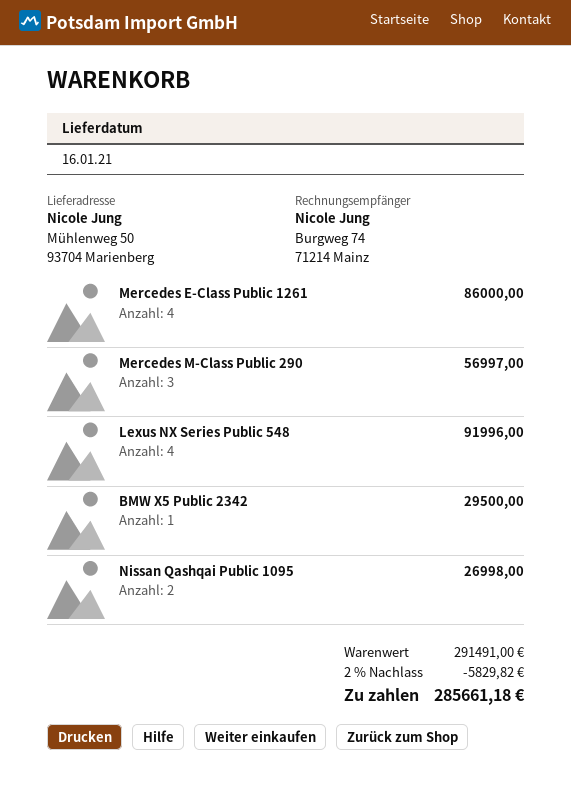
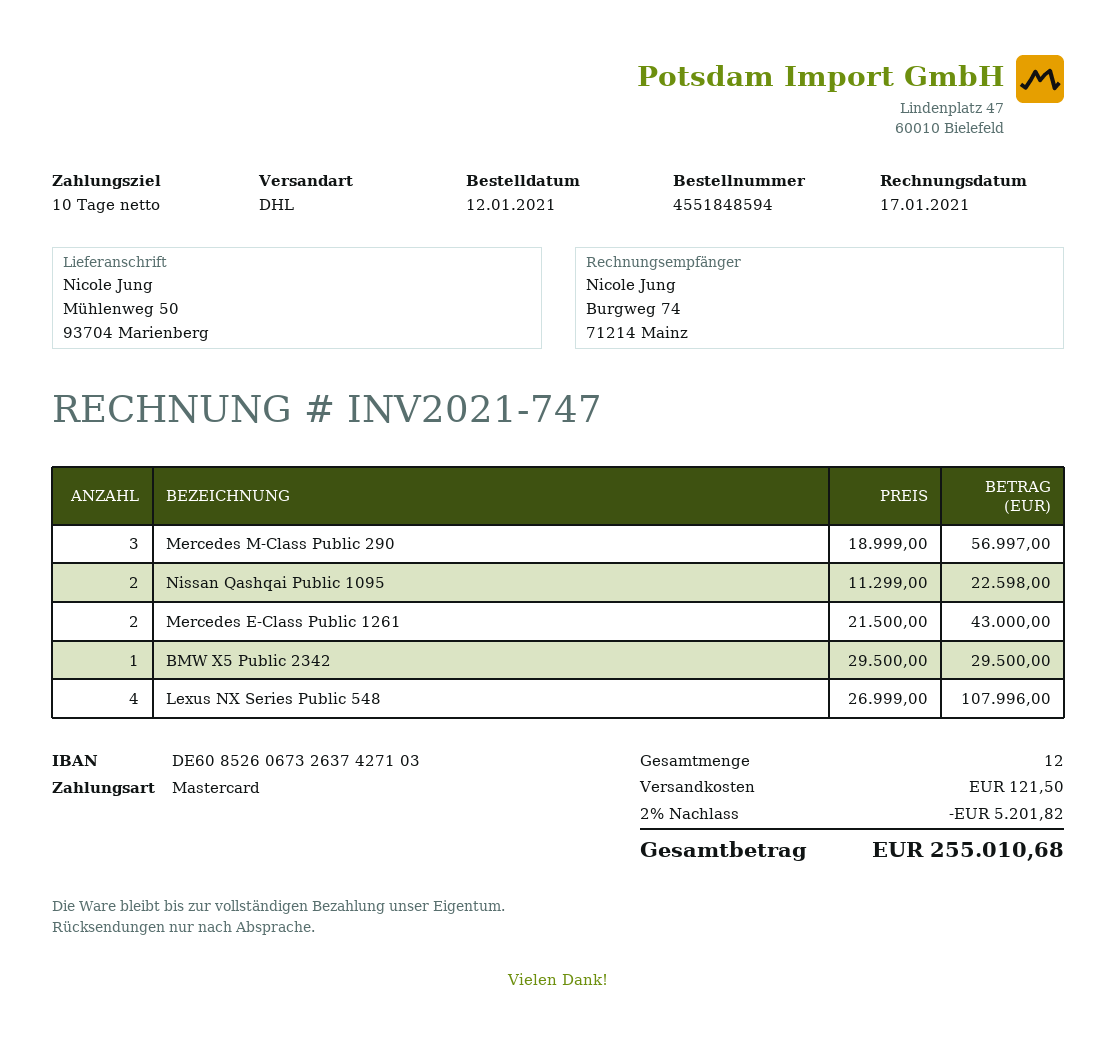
Mercedes E-Class Public 1261: 4 for 86000.00 -> 2 for 43000.00
Lexus NX Series Public 548: 4 for 91996.00 -> 4 for 107996.00
Nissan Qashqai Public 1095: 2 for 26998.00 -> 2 for 22598.00
discount: 2% = 5829.82 -> 2% = 5201.82
shipping: none -> 121.50
total: 285661.18 -> 255010.68

